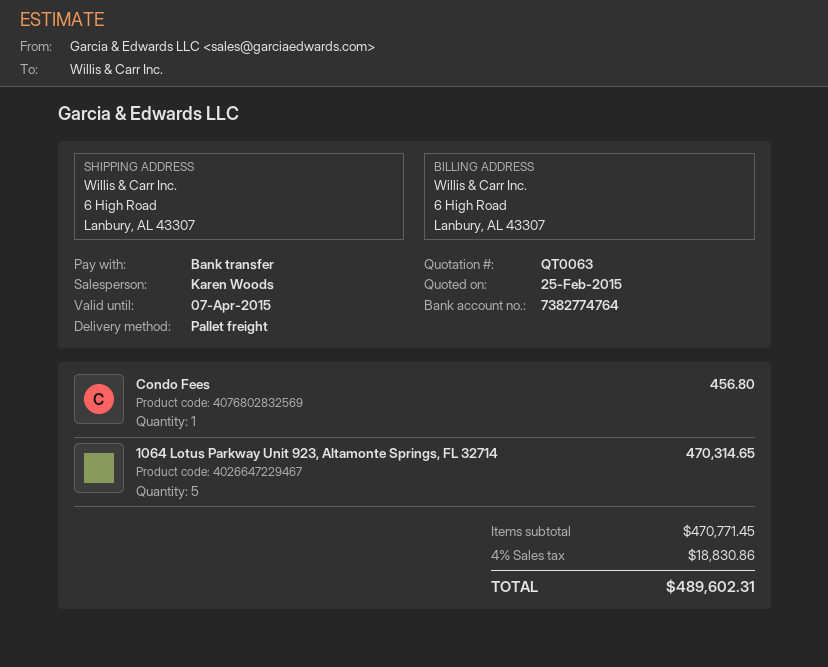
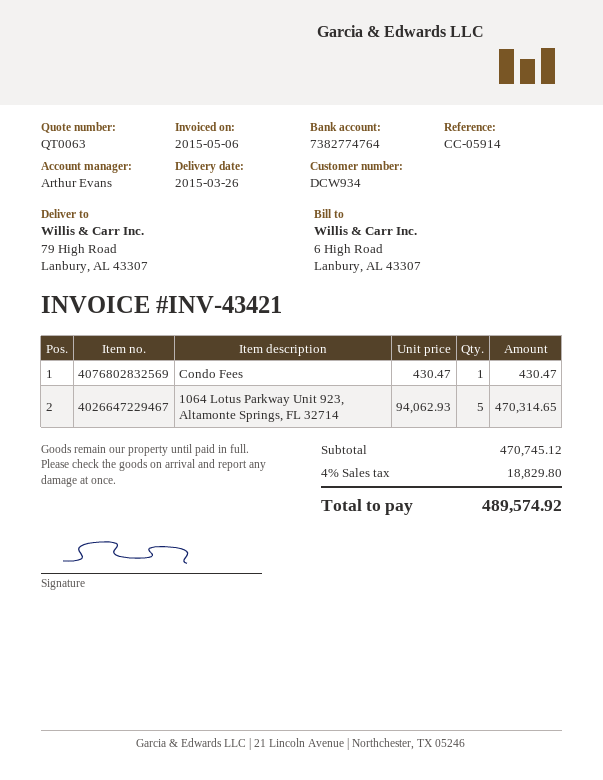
sales rep: Karen Woods -> Arthur Evans
ship to: 6 High Road, Lanbury, AL 43307 -> 79 High Road, Lanbury, AL 43307
Condo Fees: 1 for 456.80 -> 1 for 430.47
subtotal: 470771.45 -> 470745.12
tax: 4% = 18830.86 -> 4% = 18829.80
total: 489602.31 -> 489574.92

